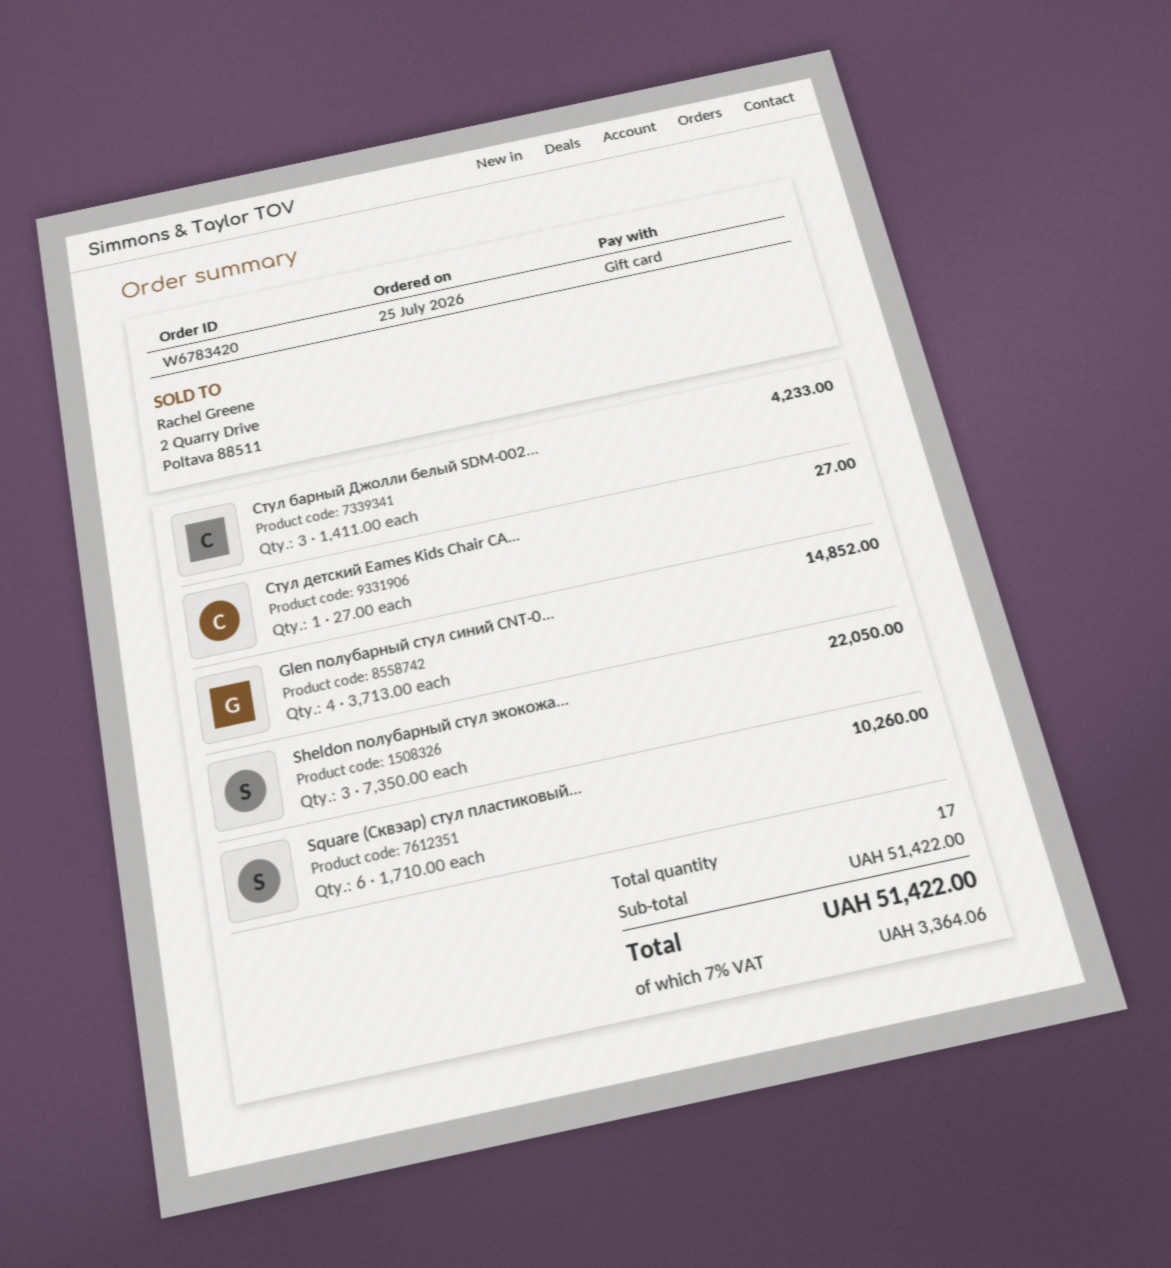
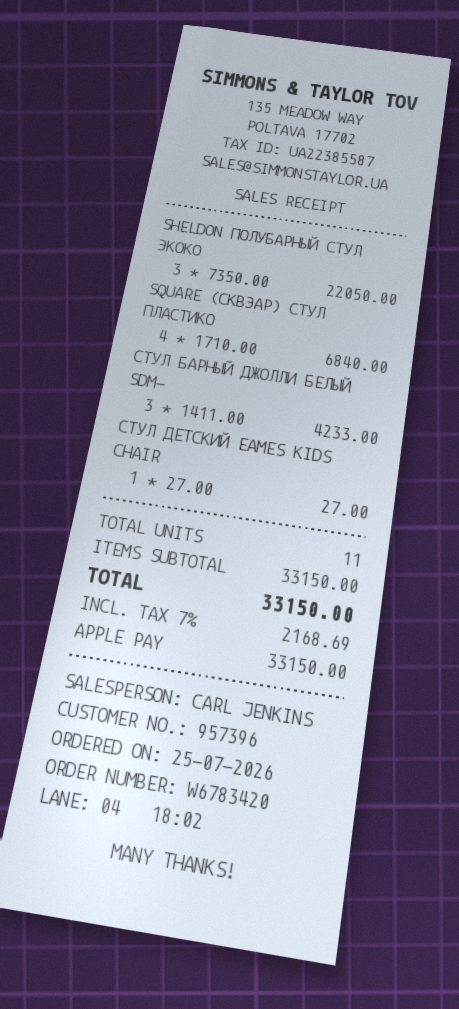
payment method: gift card -> Apple Pay
Glen полубарный стул синий CNT-0...: 4 x 3713.00 = 14852.00 -> none
Square (Сквэар) стул пластиковый...: 6 x 1710.00 = 10260.00 -> 4 x 1710.00 = 6840.00
total quantity: 17 -> 11
subtotal: 51422.00 -> 33150.00
tax: 7% = 3364.06 -> 7% = 2168.69
total: 51422.00 -> 33150.00

